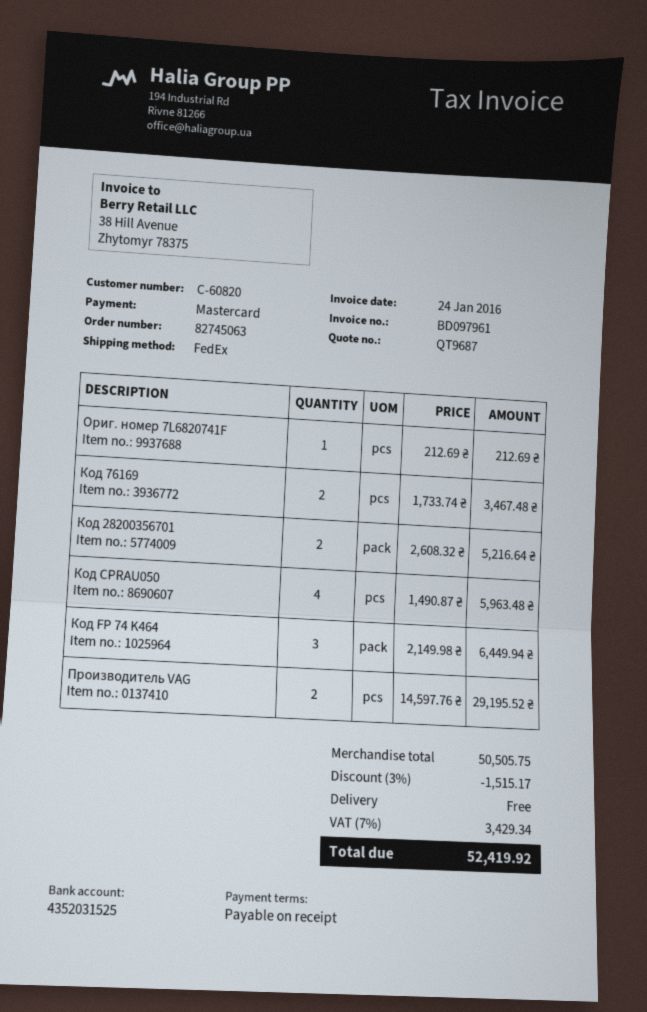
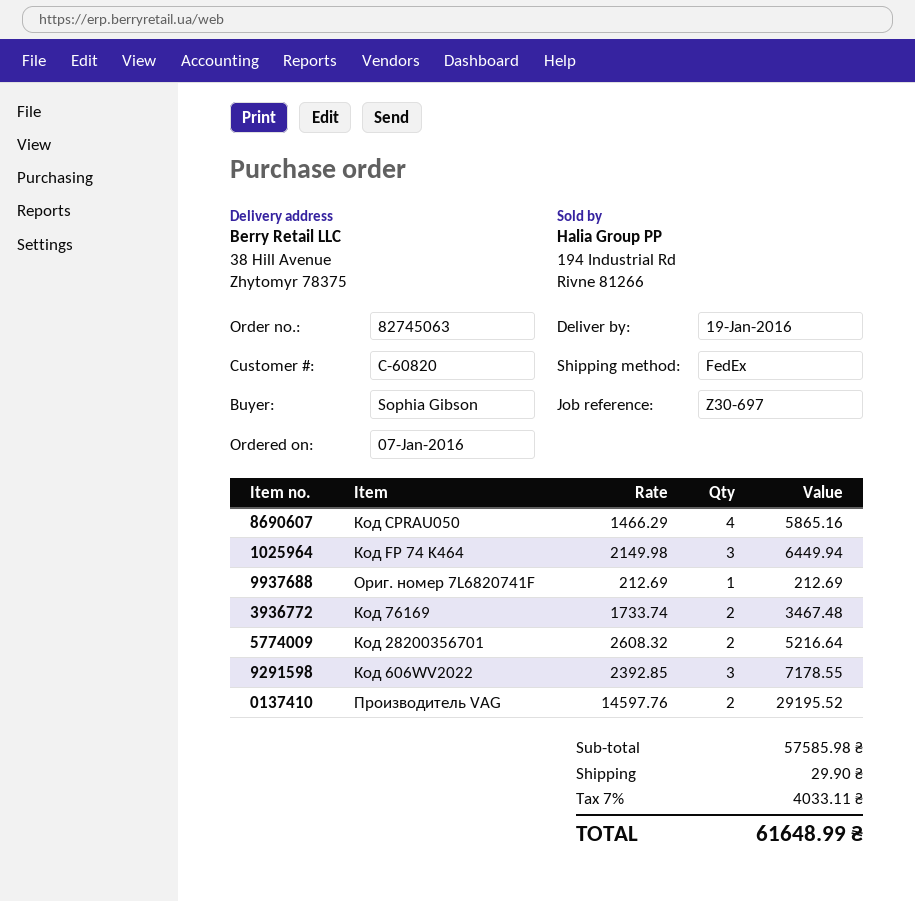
Код CPRAU050: 4 x 1490.87 = 5963.48 -> 4 x 1466.29 = 5865.16
Код 606WV2022: none -> 3 x 2392.85 = 7178.55
subtotal: 50505.75 -> 57585.98
discount: 3% = 1515.17 -> none
shipping: 0.00 -> 29.90
tax: 7% = 3429.34 -> 7% = 4033.11
total: 52419.92 -> 61648.99

